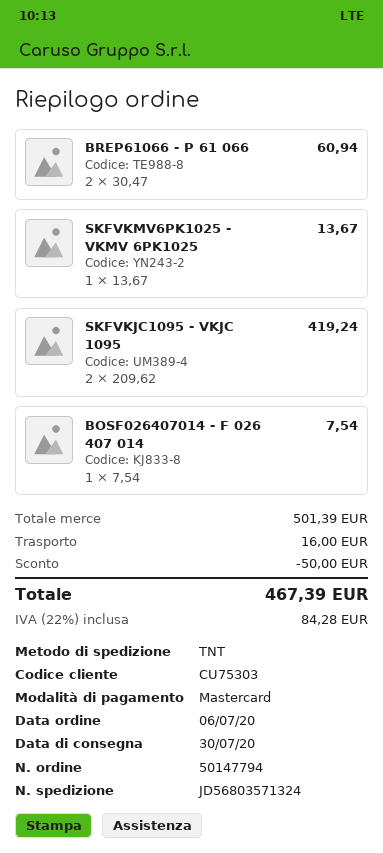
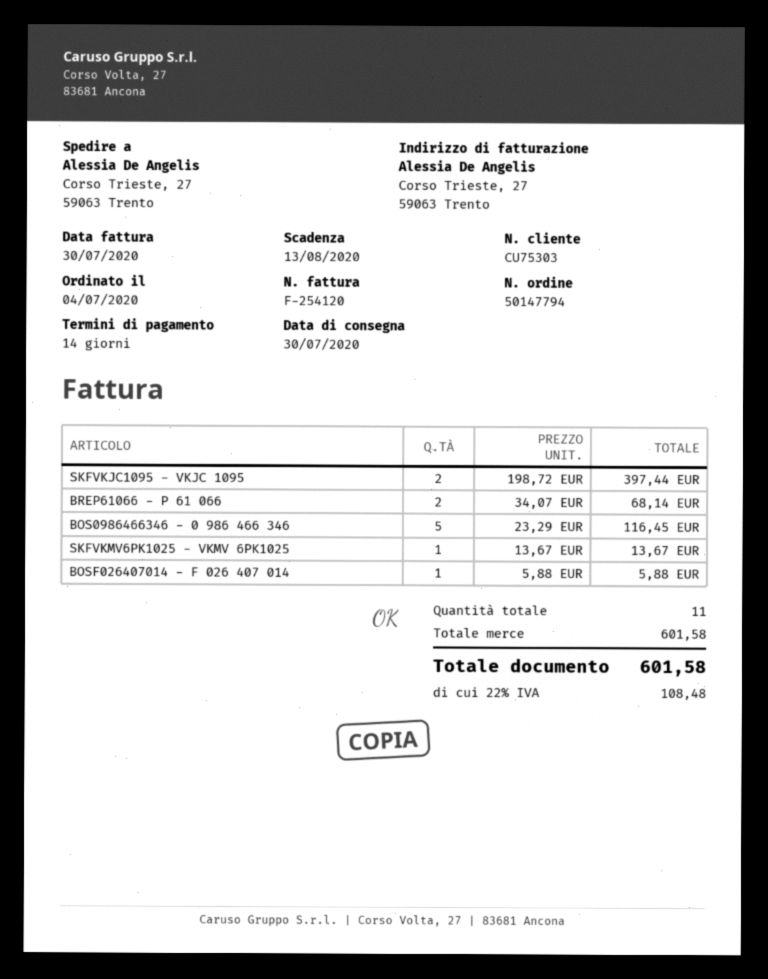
order date: 2020-07-06 -> 2020-07-04
BREP61066 - P 61 066: 2 x 30.47 = 60.94 -> 2 x 34.07 = 68.14
SKFVKJC1095 - VKJC 1095: 2 x 209.62 = 419.24 -> 2 x 198.72 = 397.44
BOSF026407014 - F 026 407 014: 1 x 7.54 = 7.54 -> 1 x 5.88 = 5.88
BOS0986466346 - 0 986 466 346: none -> 5 x 23.29 = 116.45
subtotal: 501.39 -> 601.58
discount: 50.00 -> none
shipping: 16.00 -> none
tax: 22% = 84.28 -> 22% = 108.48
total: 467.39 -> 601.58

